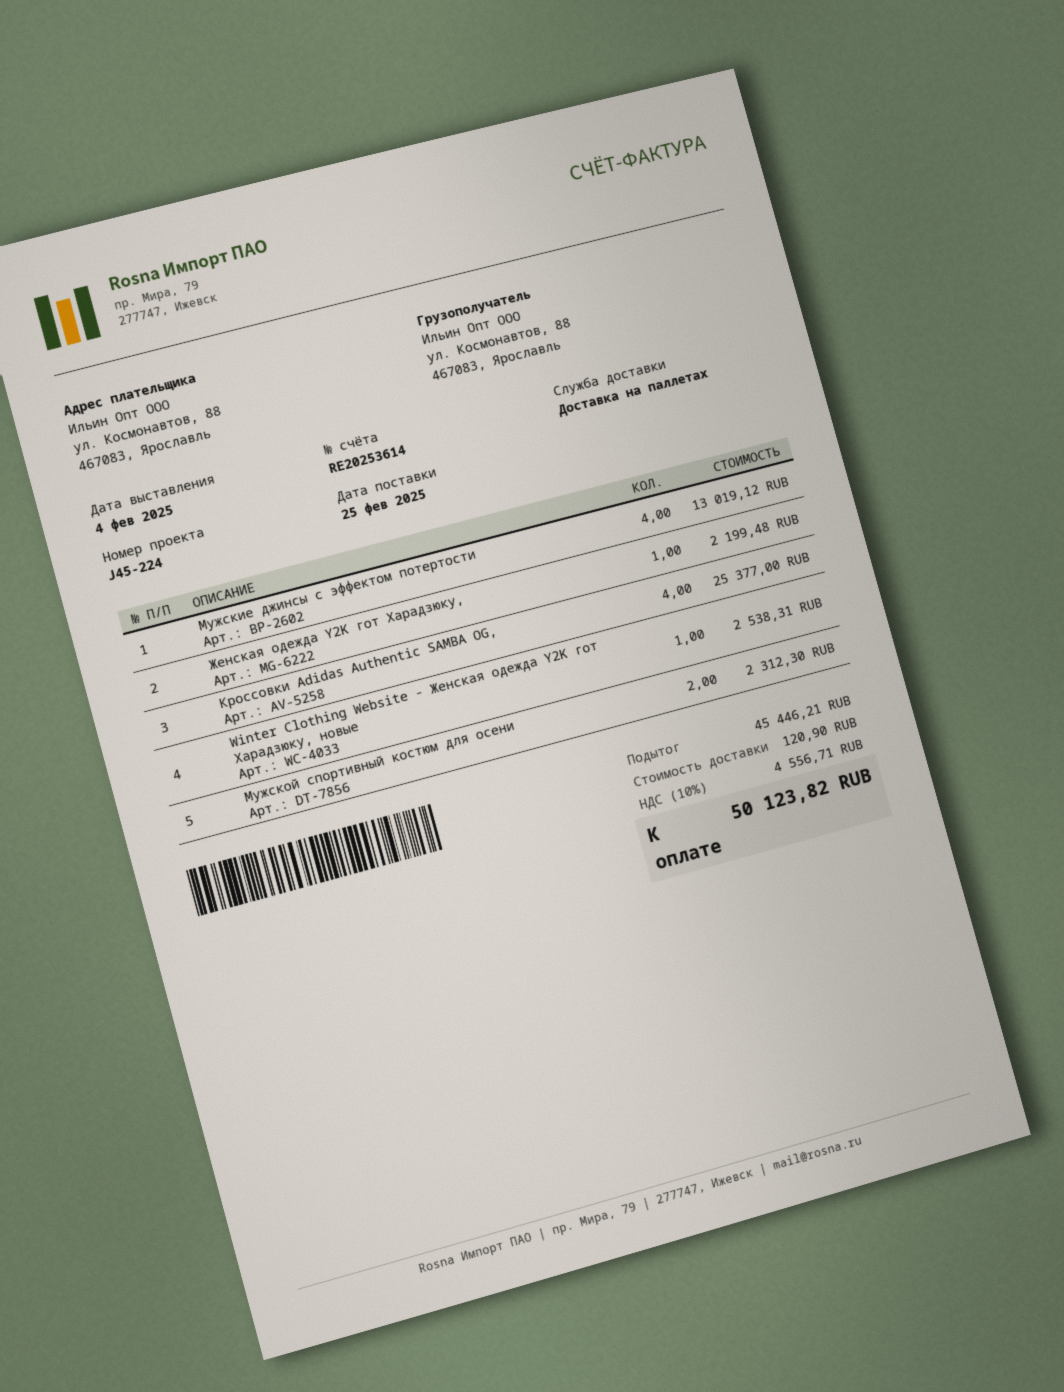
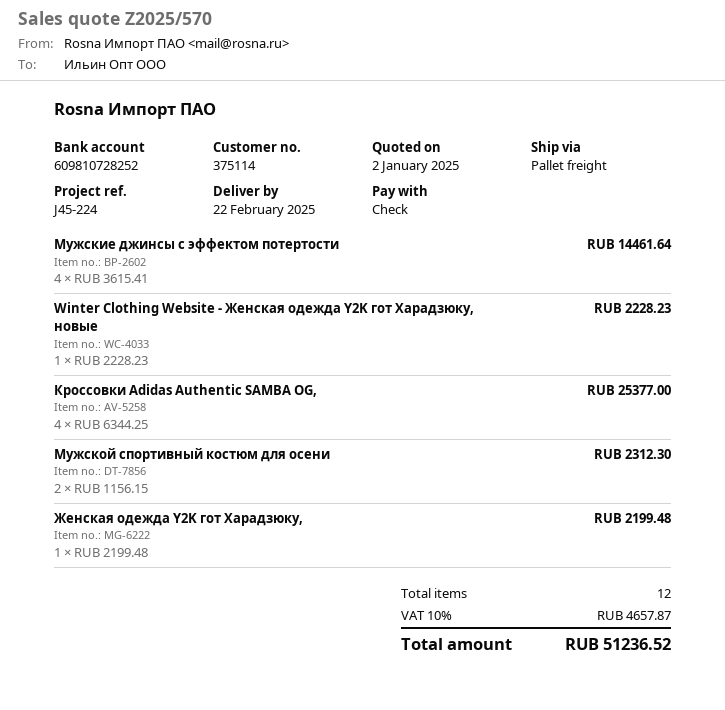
delivery date: 2025-02-25 -> 2025-02-22
Мужские джинсы с эффектом потертости: 4 for 13019.12 -> 4 for 14461.64
Winter Clothing Website - Женская одежда Y2K гот Харадзюку, новые: 1 for 2538.31 -> 1 for 2228.23
shipping: 120.90 -> none
tax: 10% = 4556.71 -> 10% = 4657.87
total: 50123.82 -> 51236.52

